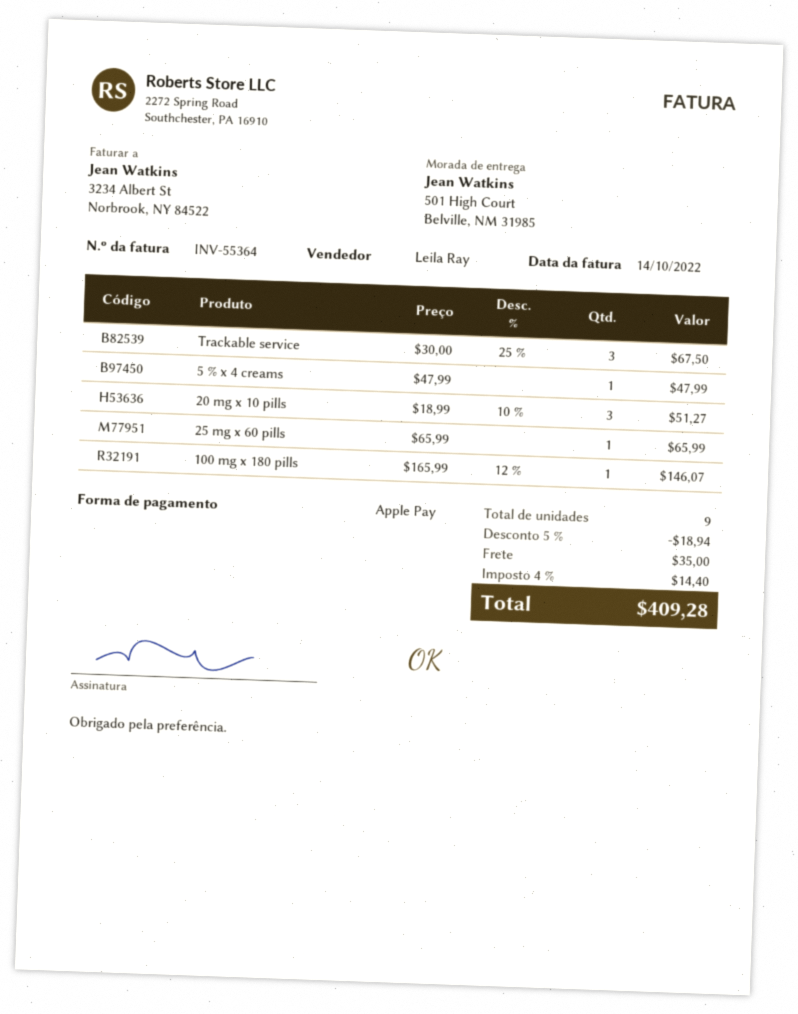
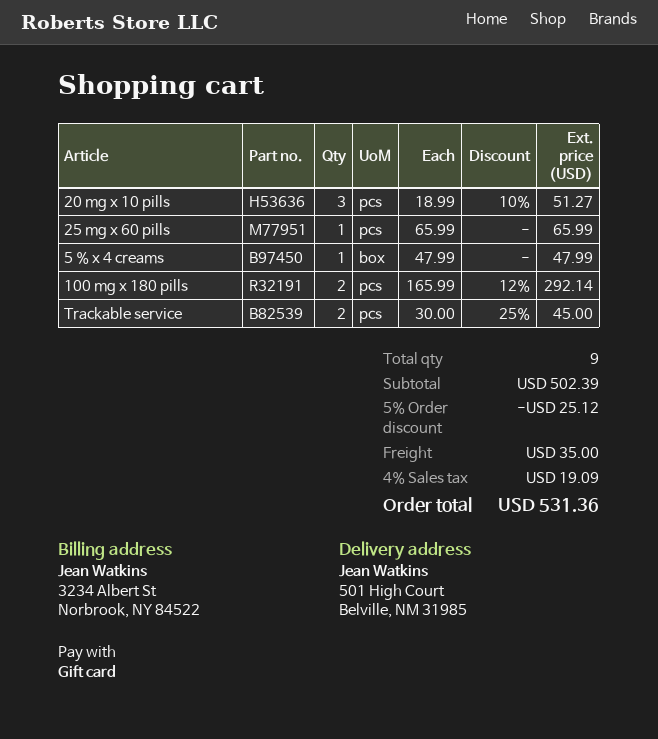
payment method: Apple Pay -> gift card
Trackable service: 3 x 30.00 - 25% = 67.50 -> 2 x 30.00 - 25% = 45.00
100 mg x 180 pills: 1 x 165.99 - 12% = 146.07 -> 2 x 165.99 - 12% = 292.14
discount: 5% = 18.94 -> 5% = 25.12
tax: 4% = 14.40 -> 4% = 19.09
total: 409.28 -> 531.36

